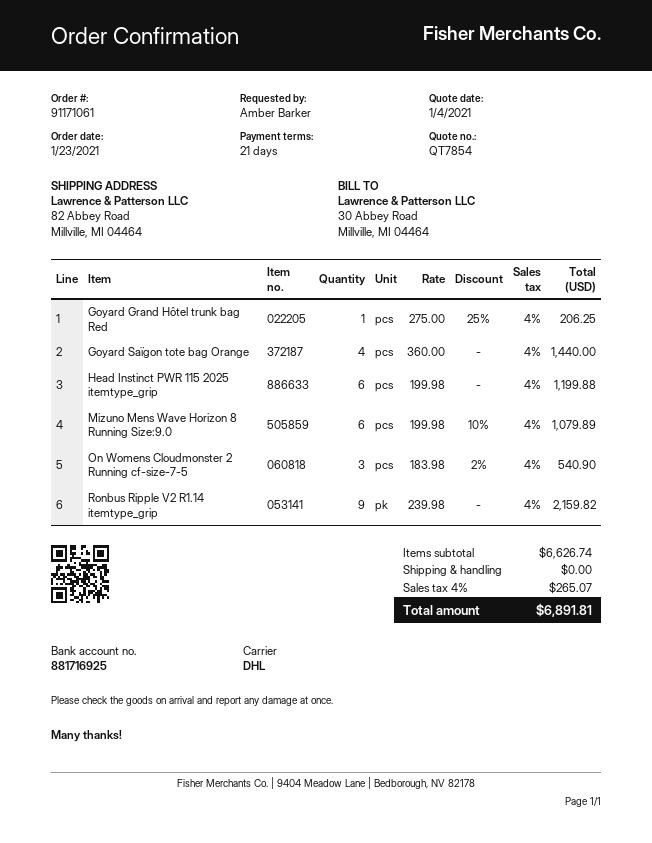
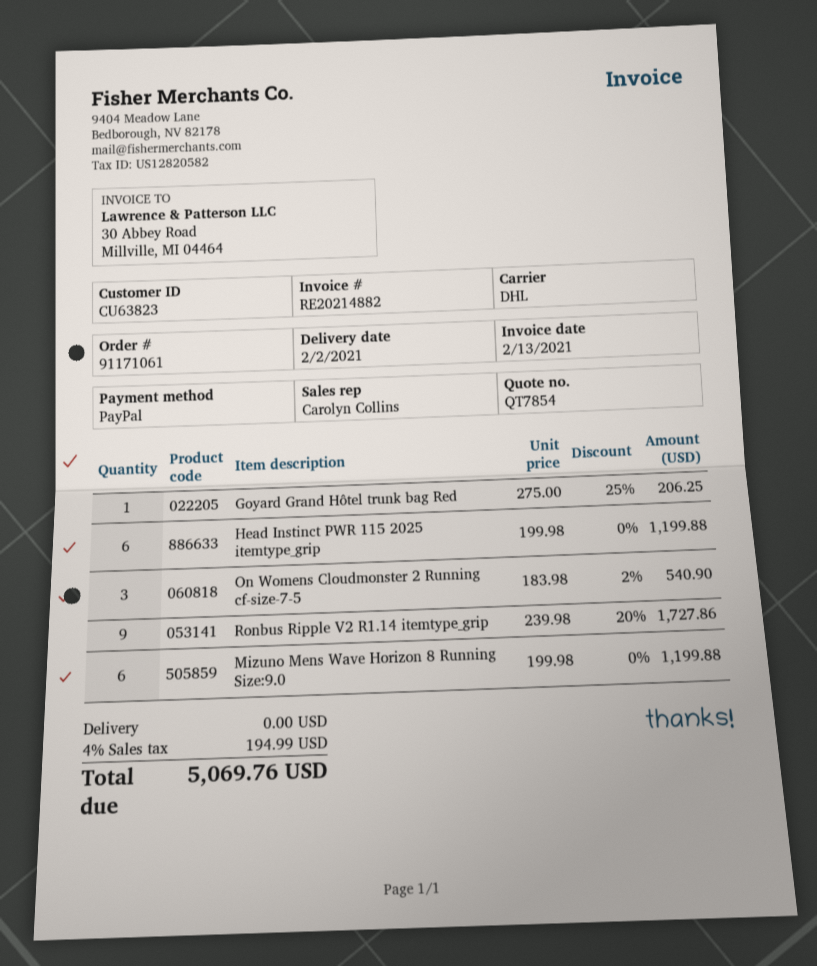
Goyard Saïgon tote bag Orange: 4 x 360.00 = 1440.00 -> none
Mizuno Mens Wave Horizon 8 Running Size:9.0: 6 x 199.98 - 10% = 1079.89 -> 6 x 199.98 = 1199.88
Ronbus Ripple V2 R1.14 itemtype_grip: 9 x 239.98 = 2159.82 -> 9 x 239.98 - 20% = 1727.86
tax: 4% = 265.07 -> 4% = 194.99
total: 6891.81 -> 5069.76

